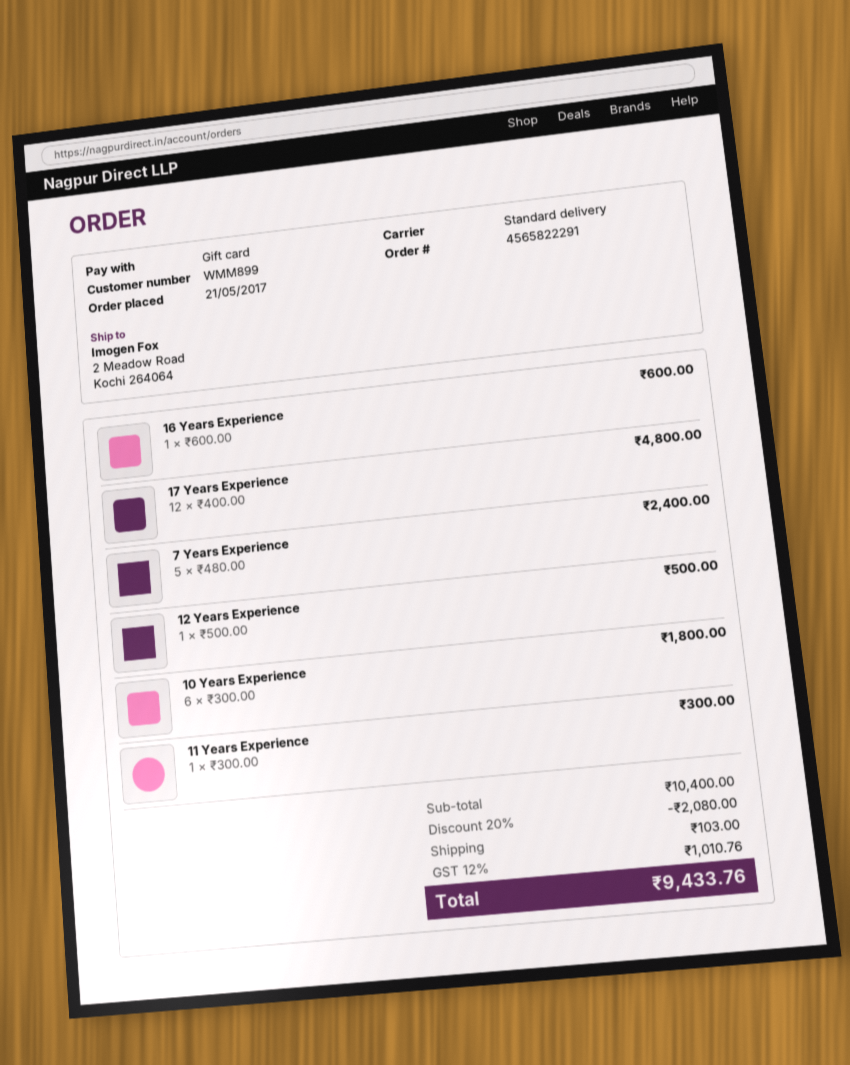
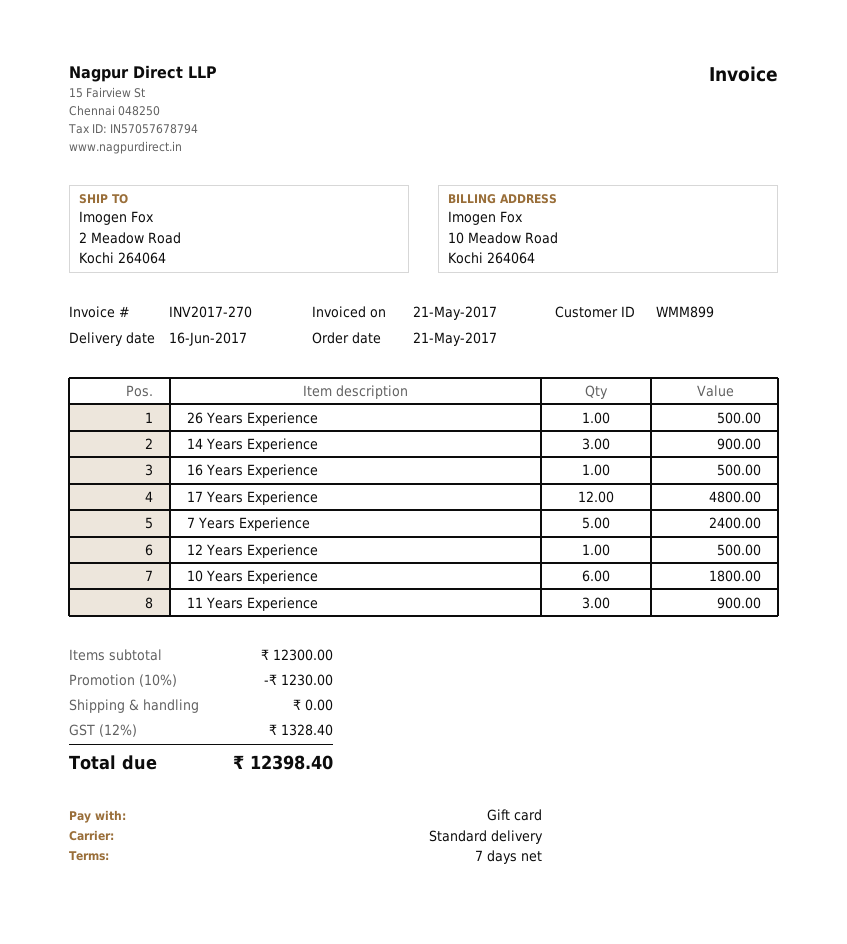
16 Years Experience: 1 for 600.00 -> 1 for 500.00
11 Years Experience: 1 for 300.00 -> 3 for 900.00
26 Years Experience: none -> 1 for 500.00
14 Years Experience: none -> 3 for 900.00
subtotal: 10400.00 -> 12300.00
discount: 20% = 2080.00 -> 10% = 1230.00
shipping: 103.00 -> 0.00
tax: 12% = 1010.76 -> 12% = 1328.40
total: 9433.76 -> 12398.40

